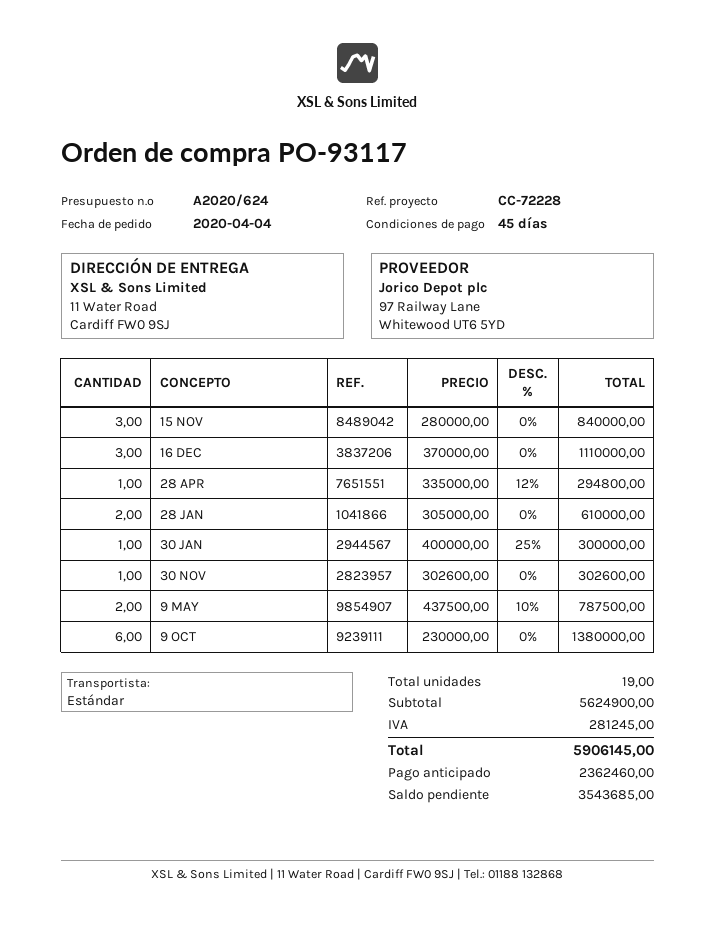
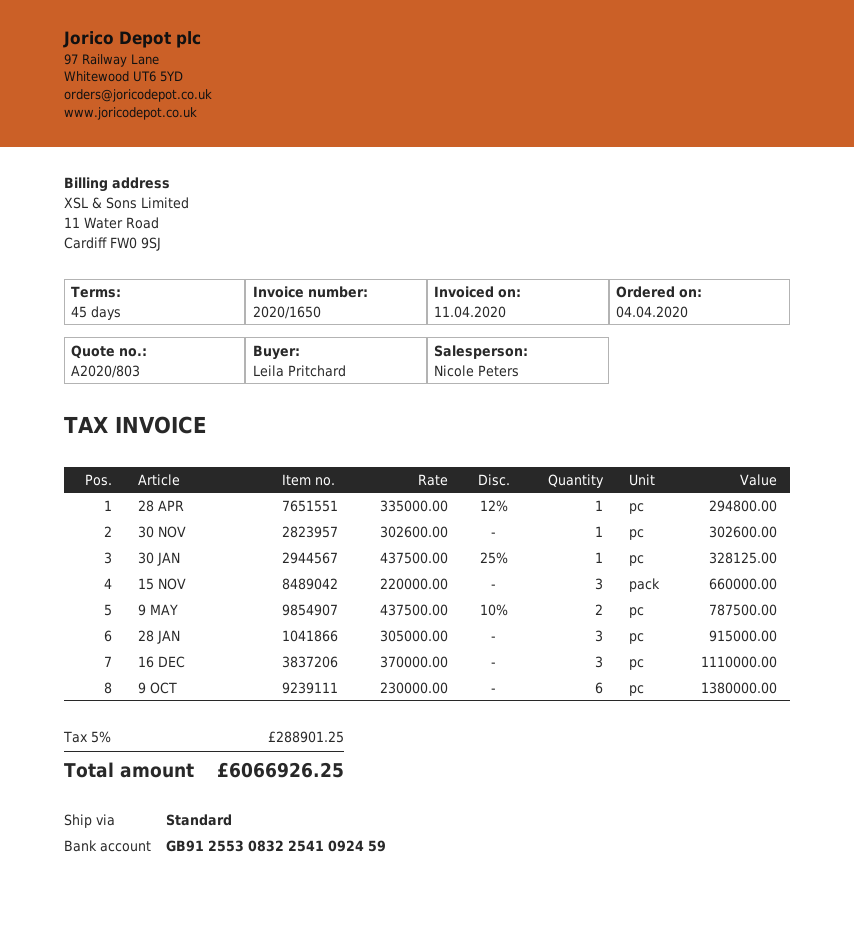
quote number: A2020/624 -> A2020/803
15 NOV: 3 x 280000.00 = 840000.00 -> 3 x 220000.00 = 660000.00
28 JAN: 2 x 305000.00 = 610000.00 -> 3 x 305000.00 = 915000.00
30 JAN: 1 x 400000.00 - 25% = 300000.00 -> 1 x 437500.00 - 25% = 328125.00
tax: 281245.00 -> 288901.25
total: 5906145.00 -> 6066926.25

